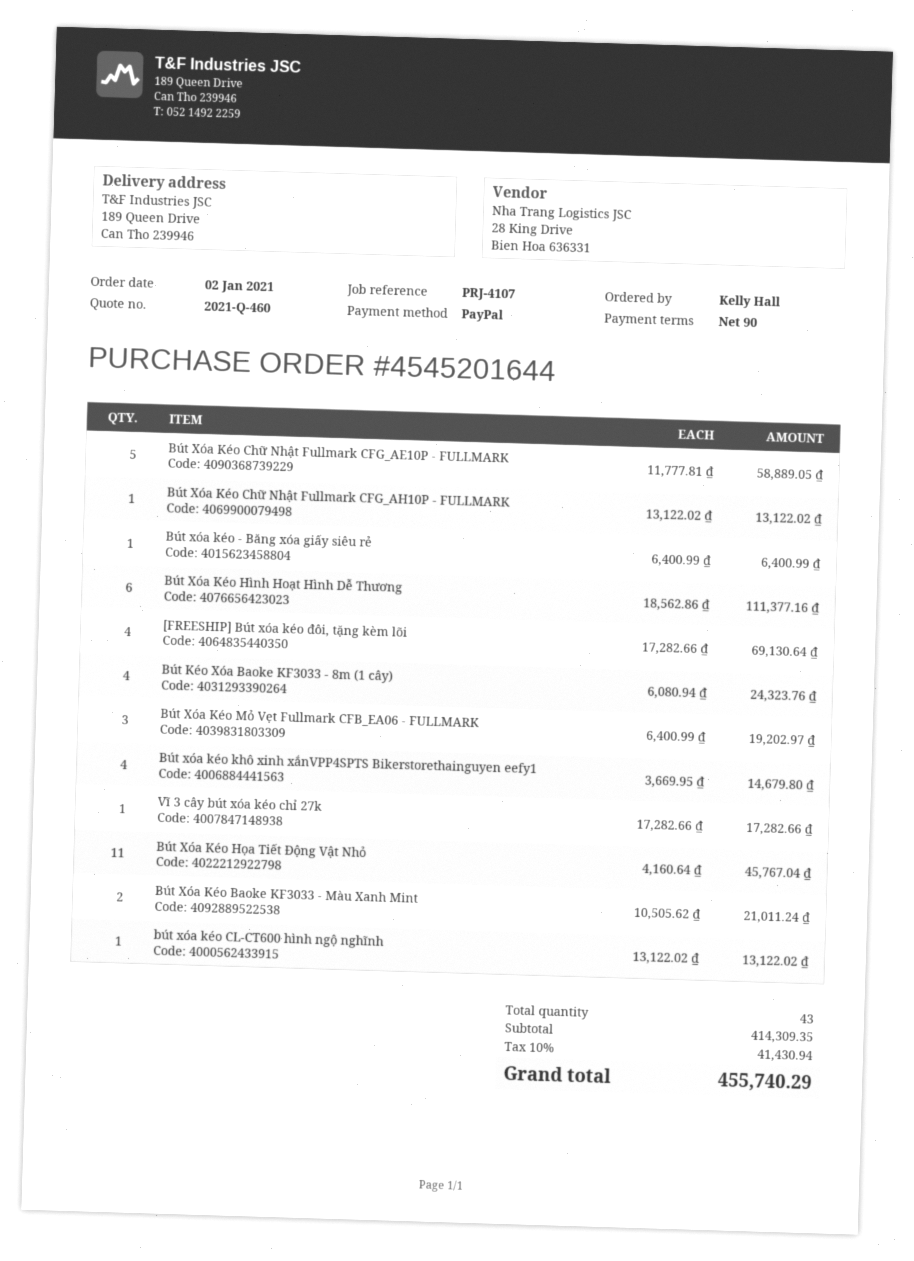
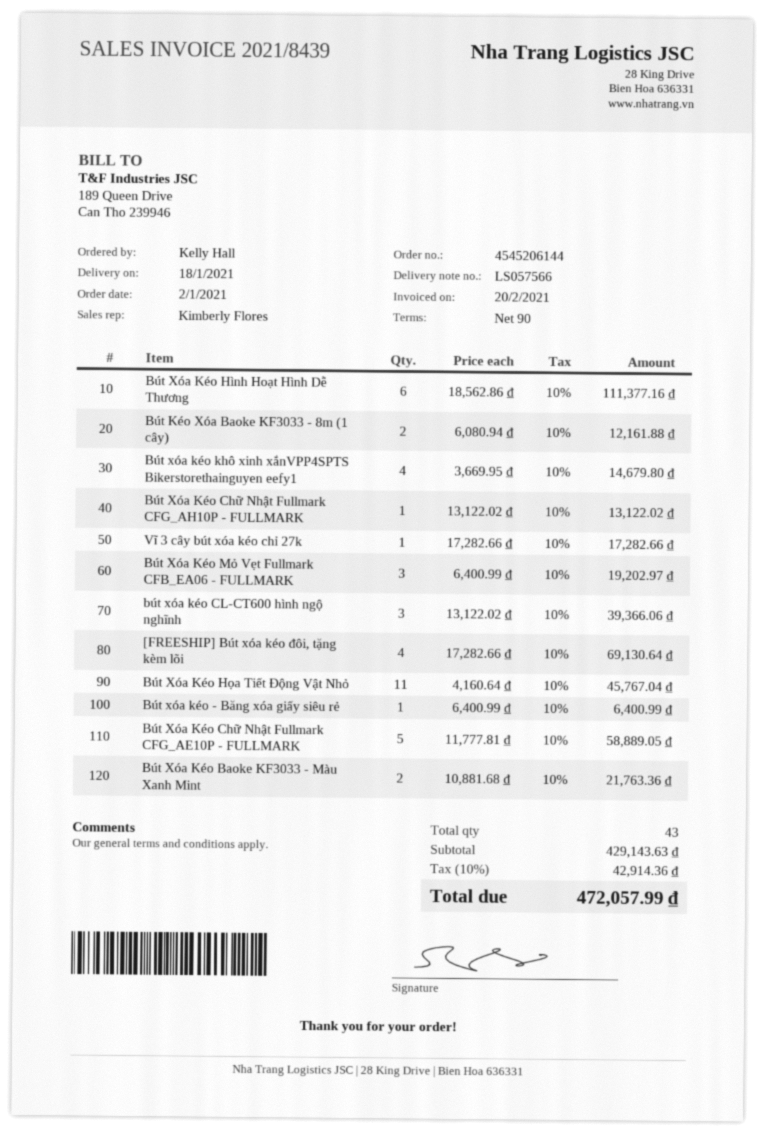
order number: 4545201644 -> 4545206144
Bút Kéo Xóa Baoke KF3033 - 8m (1 cây): 4 x 6080.94 = 24323.76 -> 2 x 6080.94 = 12161.88
Bút Xóa Kéo Baoke KF3033 - Màu Xanh Mint: 2 x 10505.62 = 21011.24 -> 2 x 10881.68 = 21763.36
bút xóa kéo CL-CT600 hình ngộ nghĩnh: 1 x 13122.02 = 13122.02 -> 3 x 13122.02 = 39366.06
subtotal: 414309.35 -> 429143.63
tax: 10% = 41430.94 -> 10% = 42914.36
total: 455740.29 -> 472057.99

